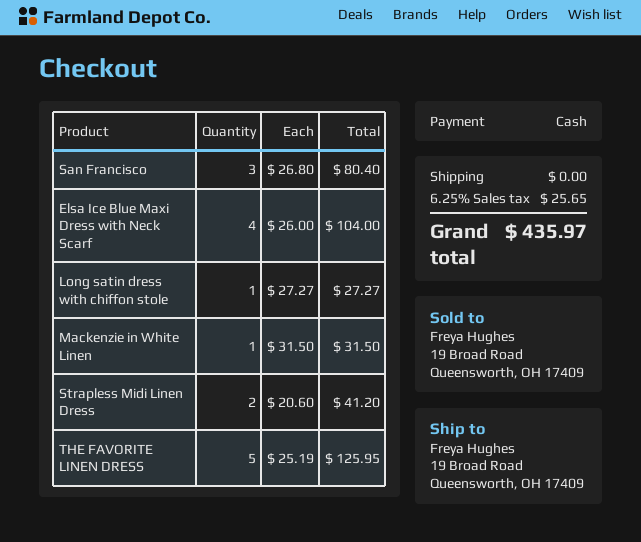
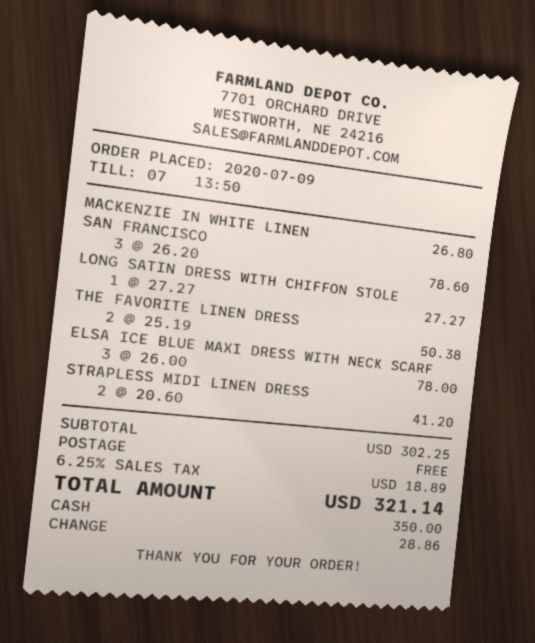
San Francisco: 3 x 26.80 = 80.40 -> 3 x 26.20 = 78.60
Elsa Ice Blue Maxi Dress with Neck Scarf: 4 x 26.00 = 104.00 -> 3 x 26.00 = 78.00
Mackenzie in White Linen: 1 x 31.50 = 31.50 -> 1 x 26.80 = 26.80
THE FAVORITE LINEN DRESS: 5 x 25.19 = 125.95 -> 2 x 25.19 = 50.38
tax: 6.25% = 25.65 -> 6.25% = 18.89
total: 435.97 -> 321.14

